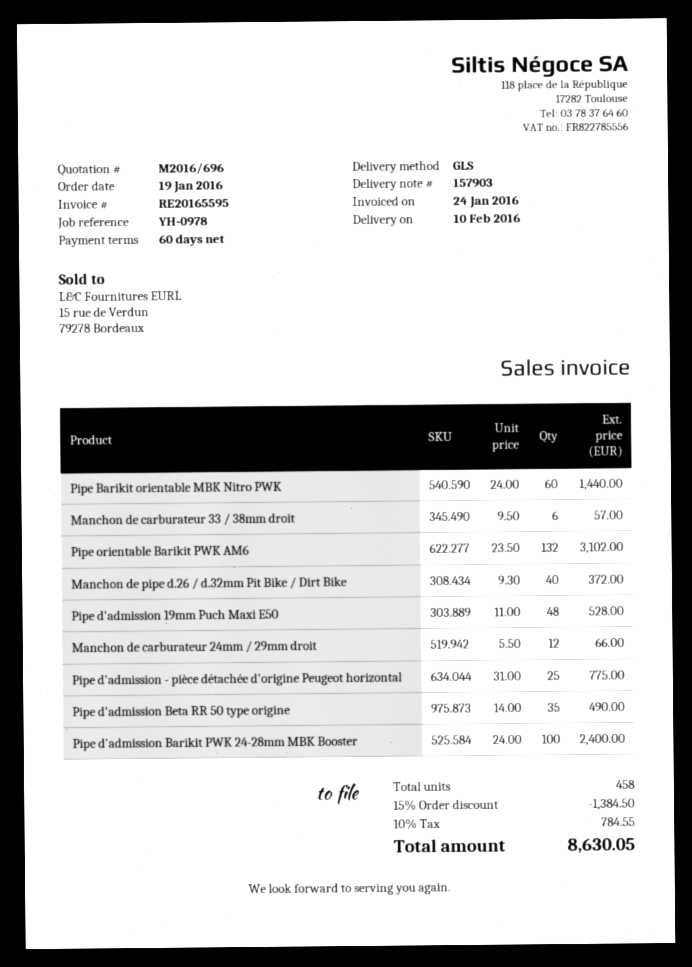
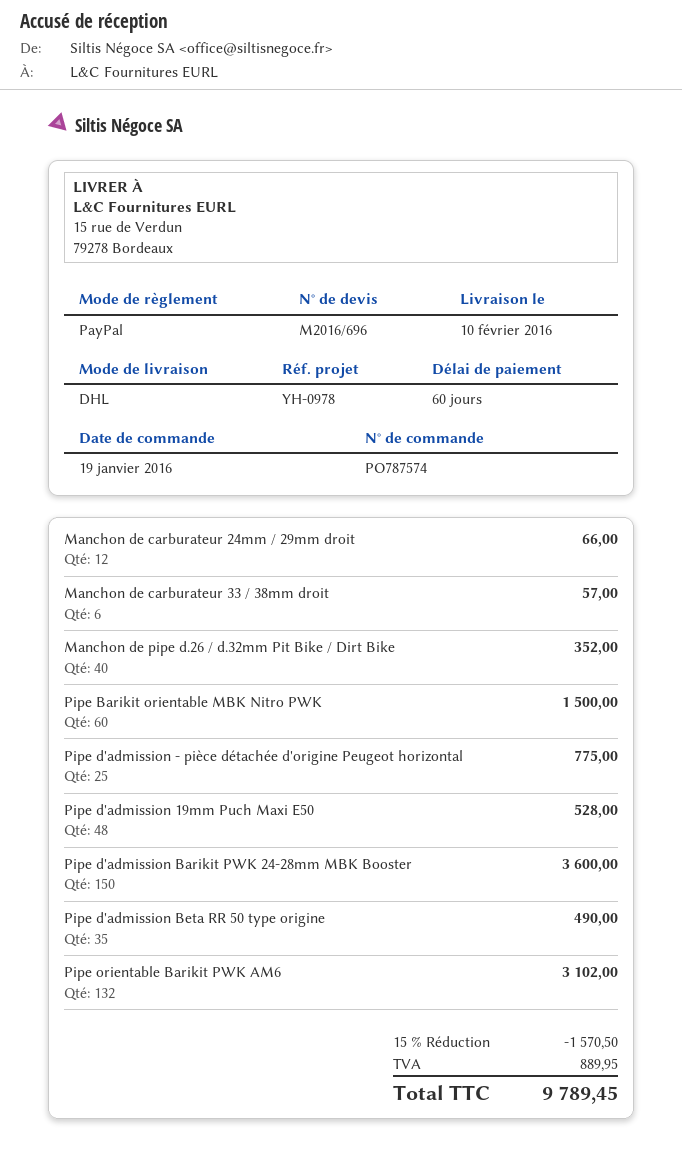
shipping method: GLS -> DHL
Pipe Barikit orientable MBK Nitro PWK: 60 for 1440.00 -> 60 for 1500.00
Manchon de pipe d.26 / d.32mm Pit Bike / Dirt Bike: 40 for 372.00 -> 40 for 352.00
Pipe d'admission Barikit PWK 24-28mm MBK Booster: 100 for 2400.00 -> 150 for 3600.00
discount: 15% = 1384.50 -> 15% = 1570.50
tax: 784.55 -> 889.95
total: 8630.05 -> 9789.45

